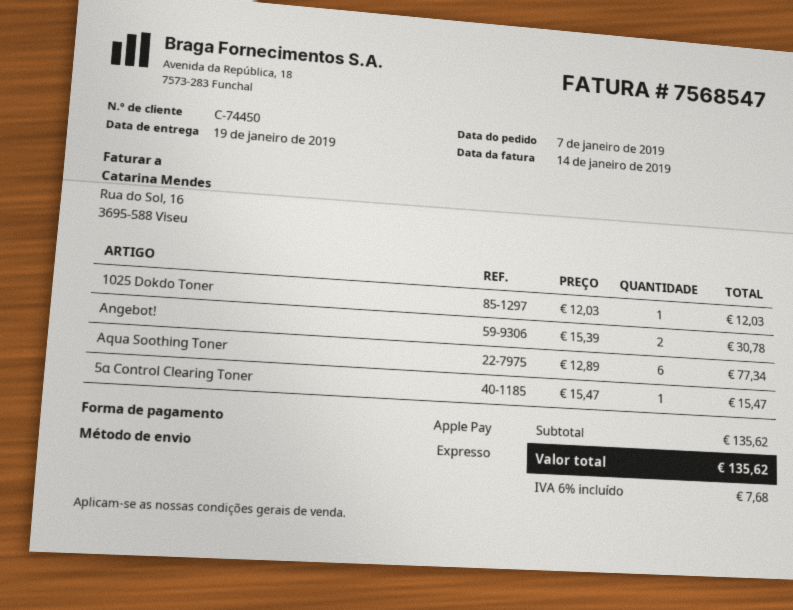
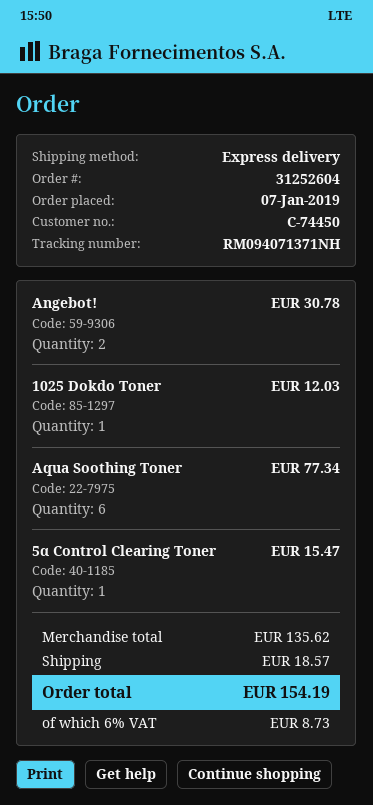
shipping: none -> 18.57
tax: 6% = 7.68 -> 6% = 8.73
total: 135.62 -> 154.19

